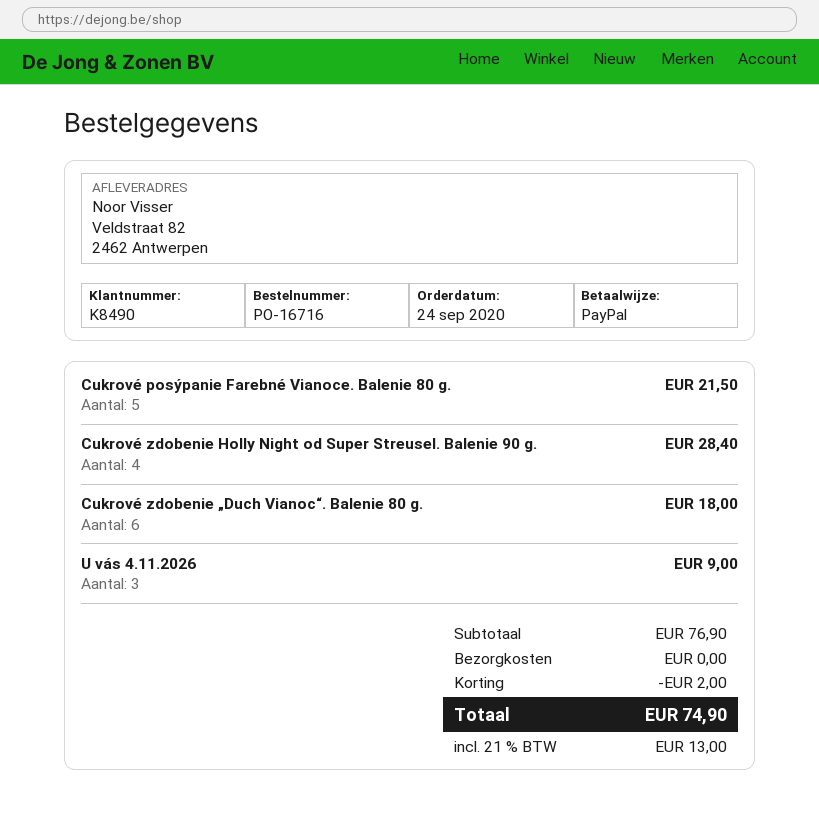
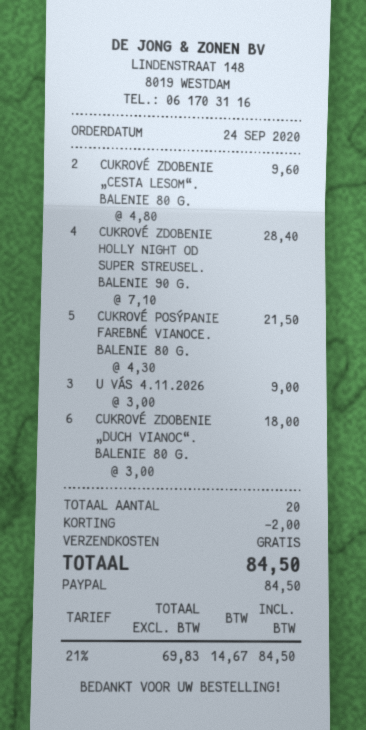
CUKROVÉ ZDOBENIE „CESTA LESOM“. BALENIE 80 G.: none -> 2 for 9.60
tax: 21% = 13.00 -> 21% = 14.67
total: 74.90 -> 84.50

